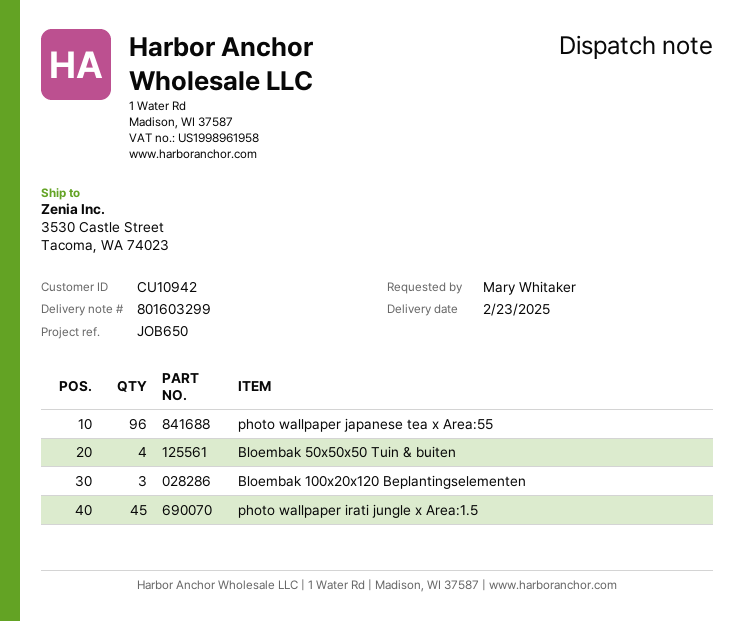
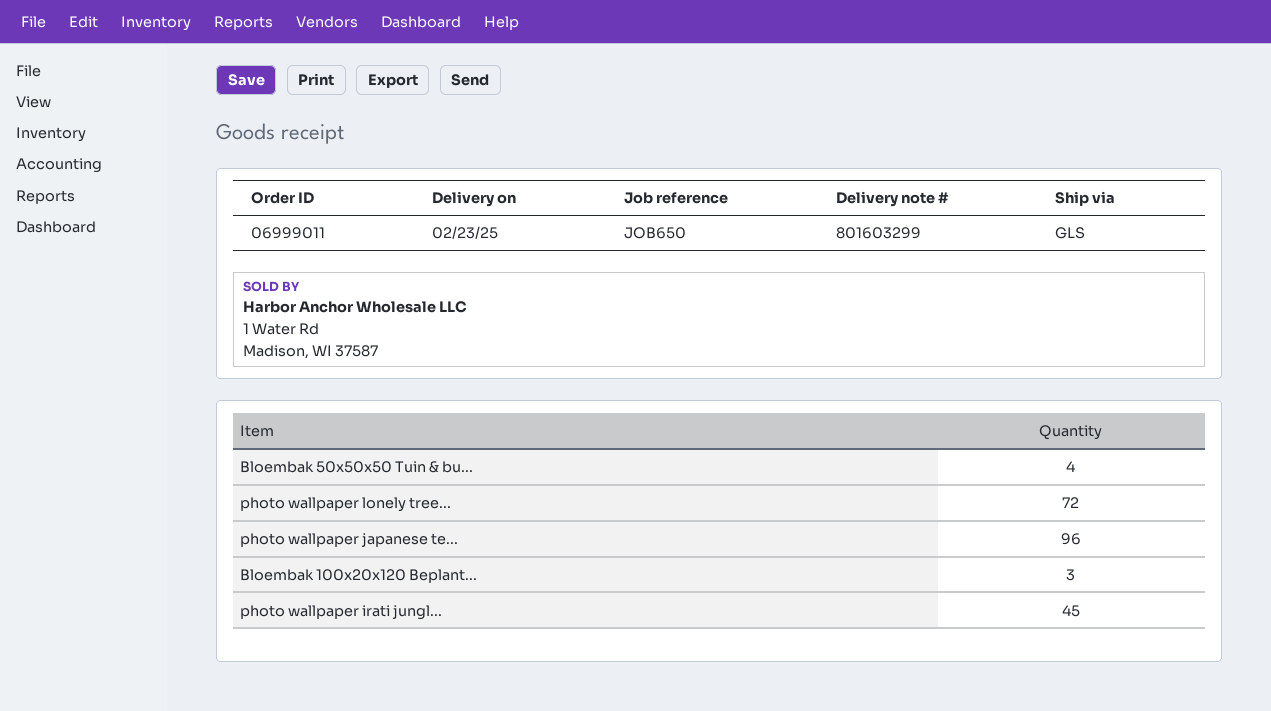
photo wallpaper lonely tree...: none -> 72

